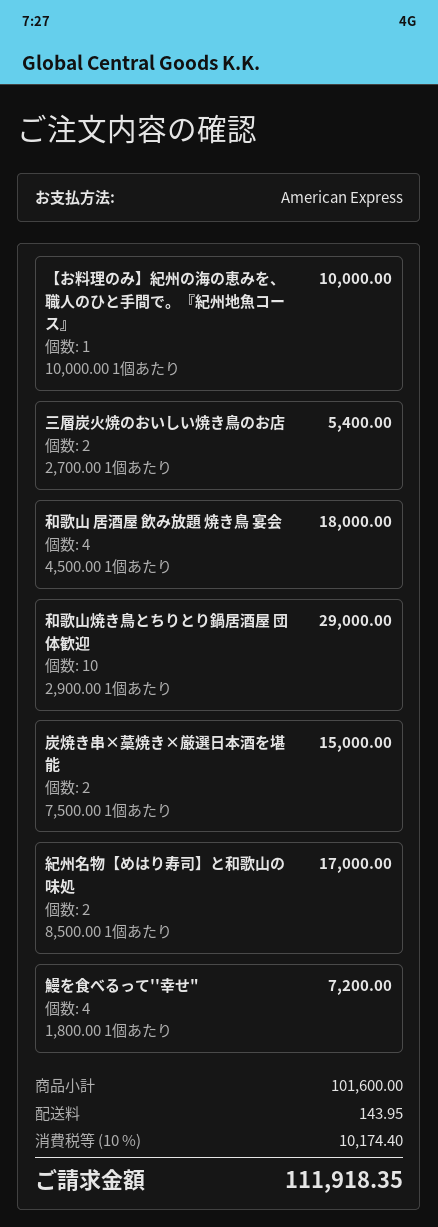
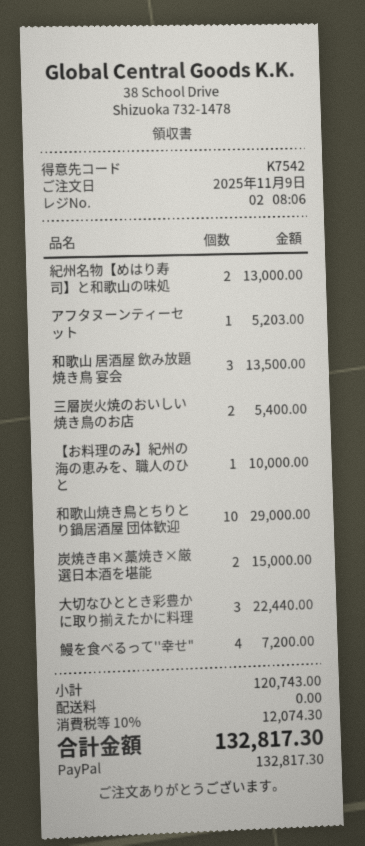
payment method: American Express -> PayPal
和歌山 居酒屋 飲み放題 焼き鳥 宴会: 4 for 18000.00 -> 3 for 13500.00
紀州名物【めはり寿司】と和歌山の味処: 2 for 17000.00 -> 2 for 13000.00
アフタヌーンティーセット: none -> 1 for 5203.00
大切なひととき彩豊かに取り揃えたかに料理: none -> 3 for 22440.00
subtotal: 101600.00 -> 120743.00
shipping: 143.95 -> 0.00
tax: 10% = 10174.40 -> 10% = 12074.30
total: 111918.35 -> 132817.30

